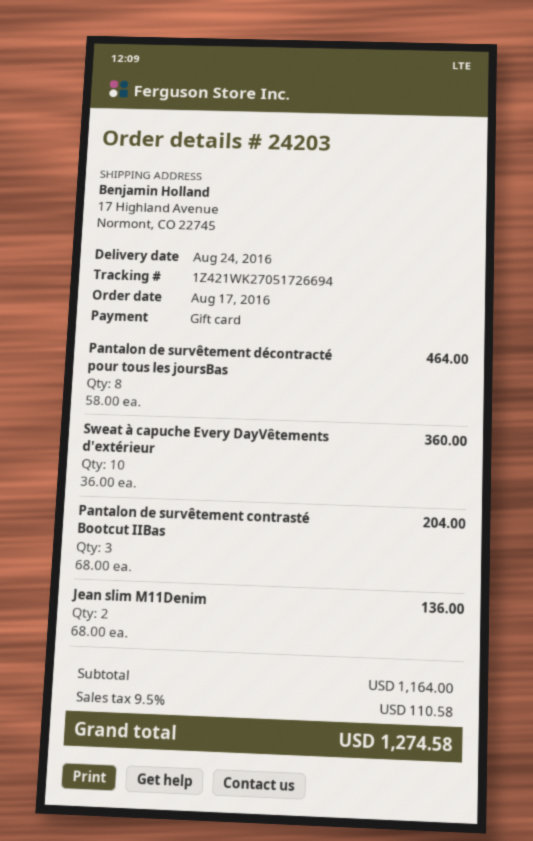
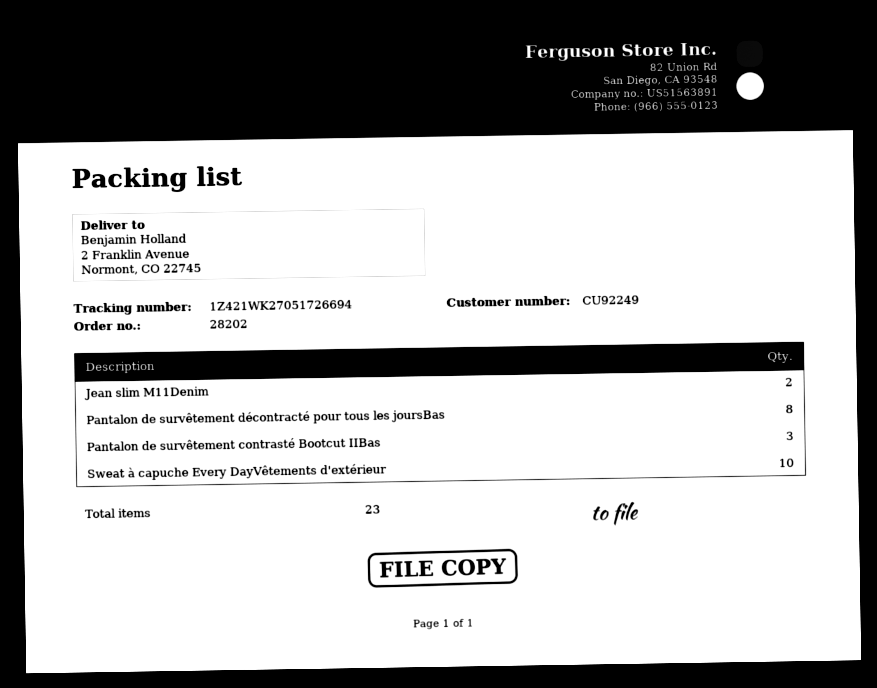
order number: 24203 -> 28202
ship to: 17 Highland Avenue, Normont, CO 22745 -> 2 Franklin Avenue, Normont, CO 22745

